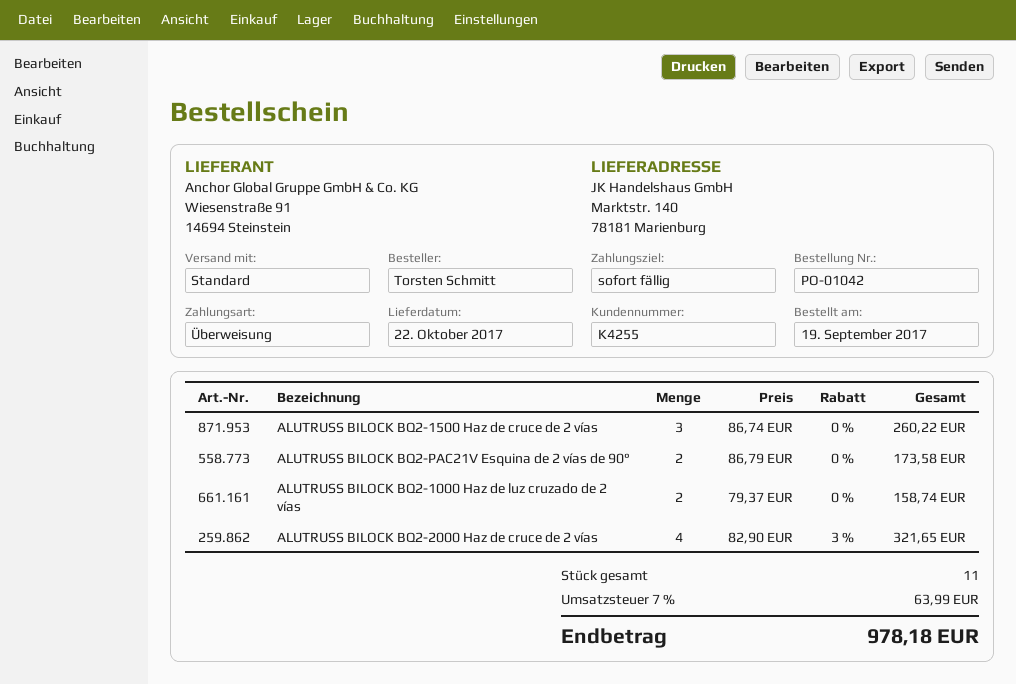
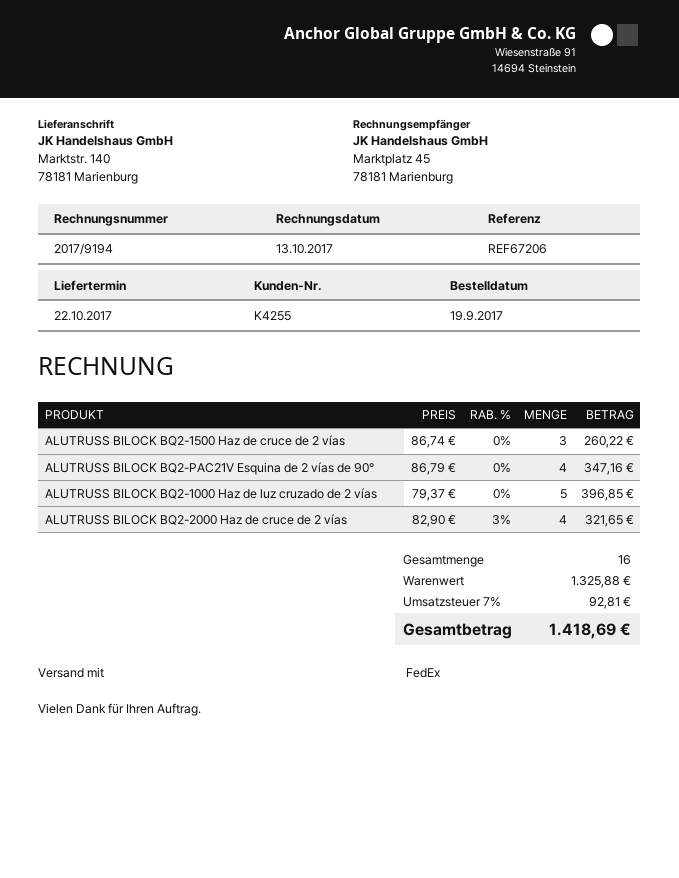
shipping method: standard -> FedEx
ALUTRUSS BILOCK BQ2-PAC21V Esquina de 2 vías de 90°: 2 x 86.79 = 173.58 -> 4 x 86.79 = 347.16
ALUTRUSS BILOCK BQ2-1000 Haz de luz cruzado de 2 vías: 2 x 79.37 = 158.74 -> 5 x 79.37 = 396.85
total quantity: 11 -> 16
tax: 7% = 63.99 -> 7% = 92.81
total: 978.18 -> 1418.69

